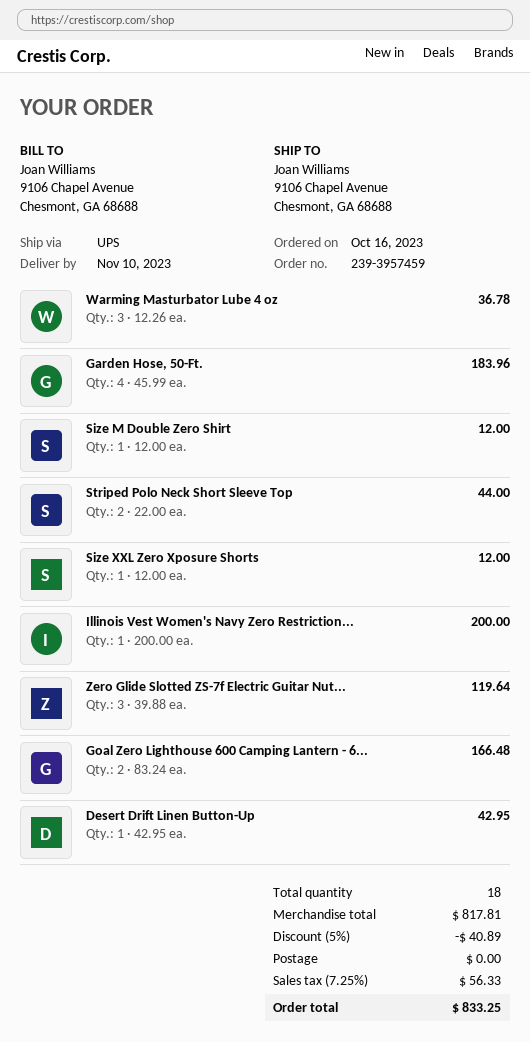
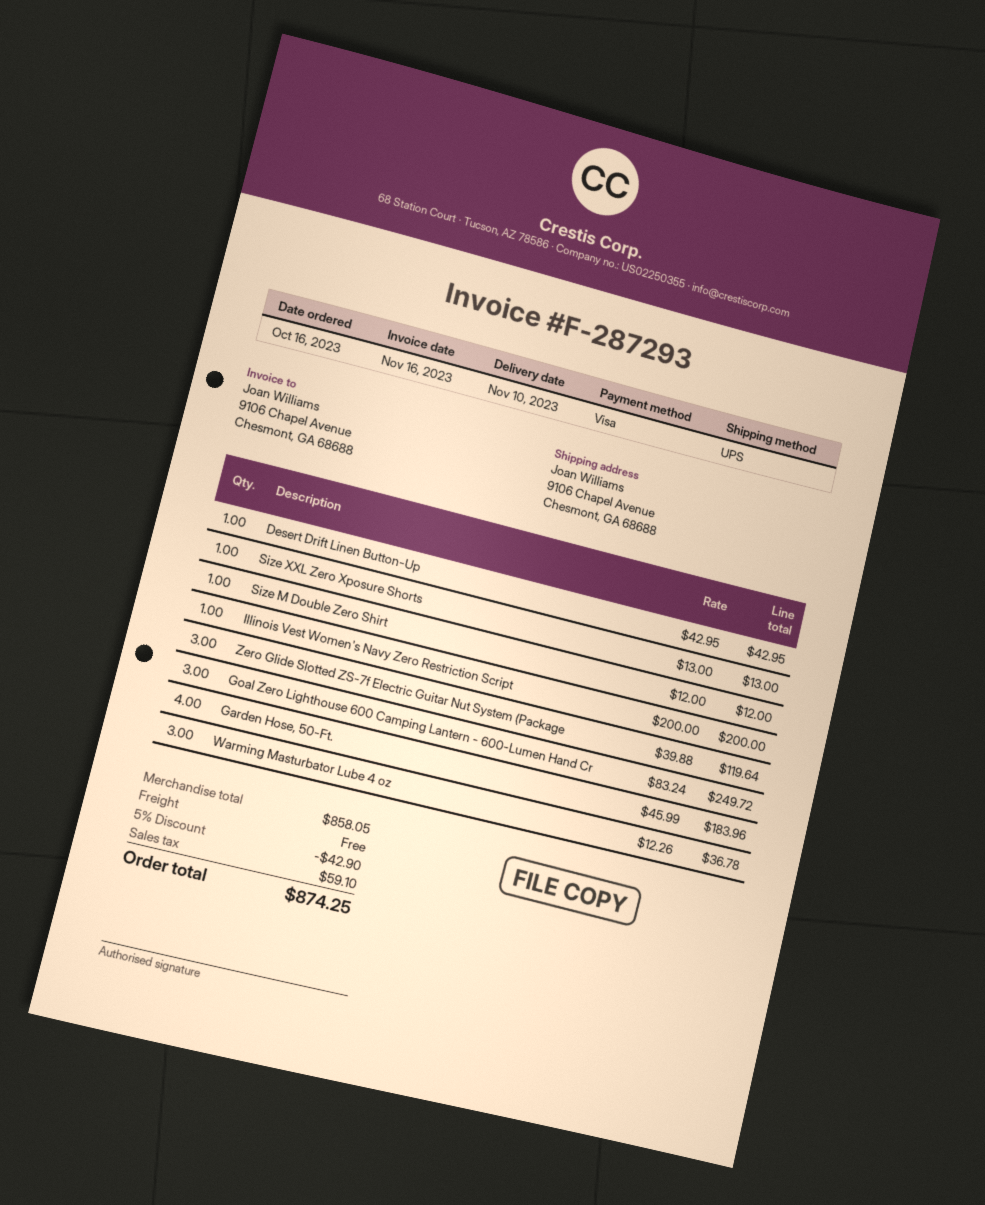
Striped Polo Neck Short Sleeve Top: 2 x 22.00 = 44.00 -> none
Size XXL Zero Xposure Shorts: 1 x 12.00 = 12.00 -> 1 x 13.00 = 13.00
Goal Zero Lighthouse 600 Camping Lantern - 6...: 2 x 83.24 = 166.48 -> 3 x 83.24 = 249.72
subtotal: 817.81 -> 858.05
discount: 5% = 40.89 -> 5% = 42.90
tax: 56.33 -> 59.10
total: 833.25 -> 874.25

